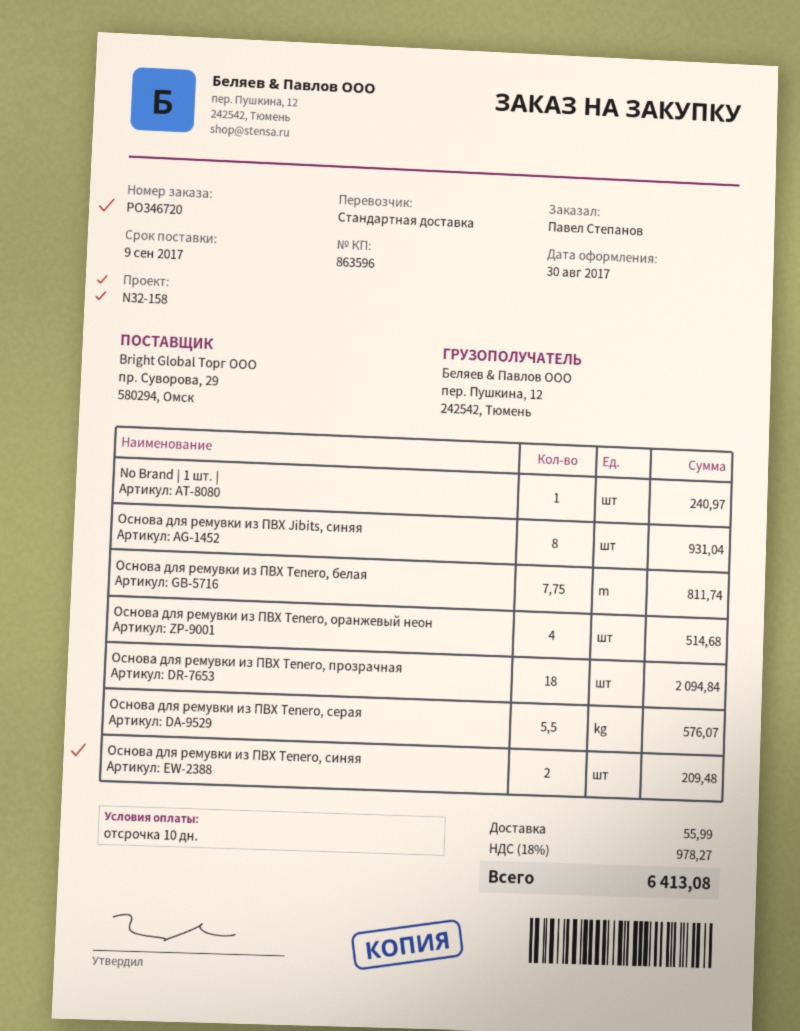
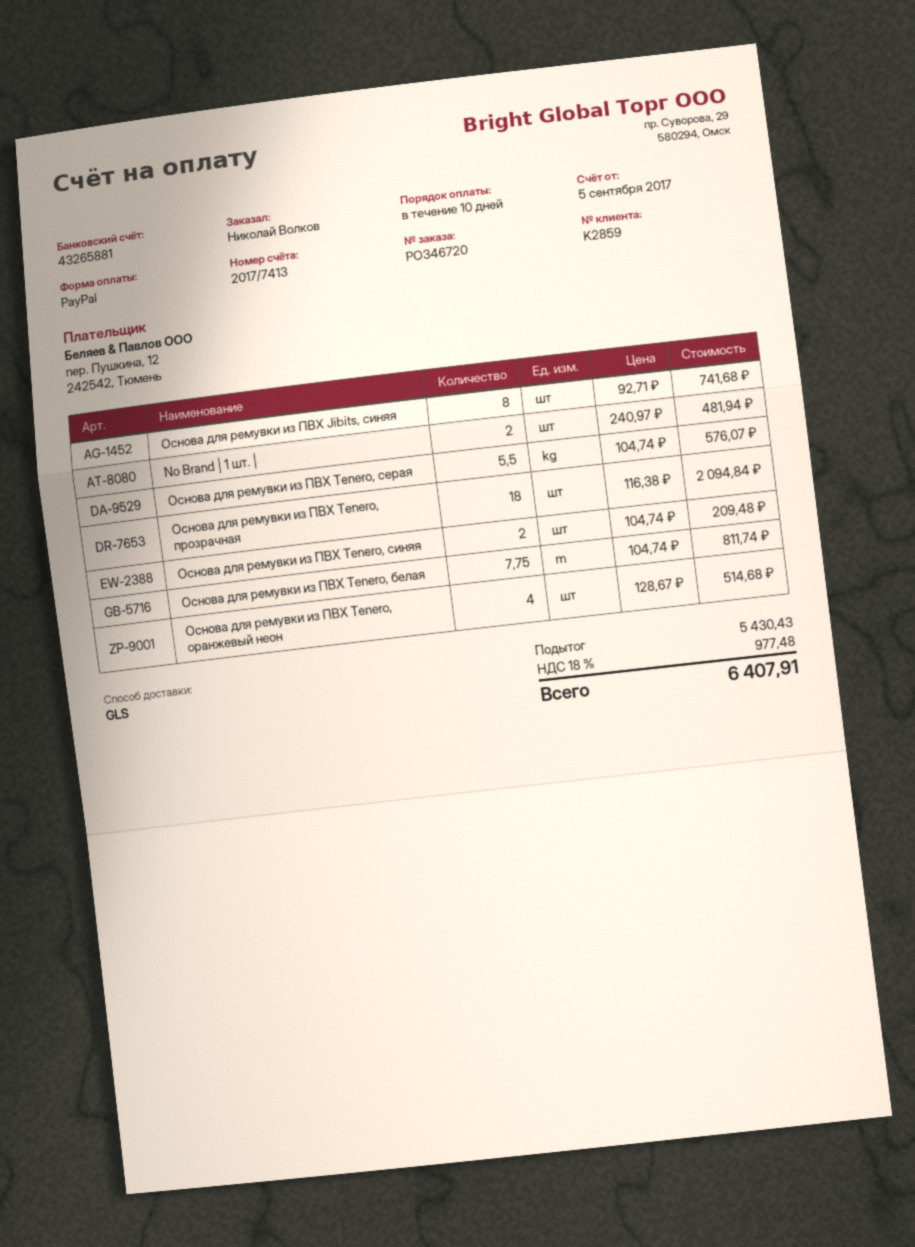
ordered by: Павел Степанов -> Николай Волков
shipping method: standard -> GLS
No Brand | 1 шт. |: 1 for 240.97 -> 2 for 481.94
Основа для ремувки из ПВХ Jibits, синяя: 8 for 931.04 -> 8 for 741.68
shipping: 55.99 -> none
tax: 18% = 978.27 -> 18% = 977.48
total: 6413.08 -> 6407.91

